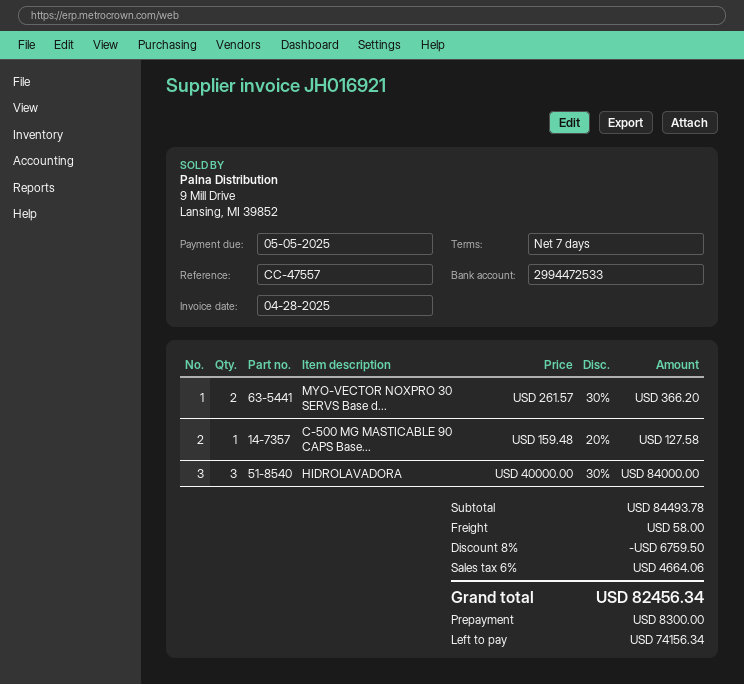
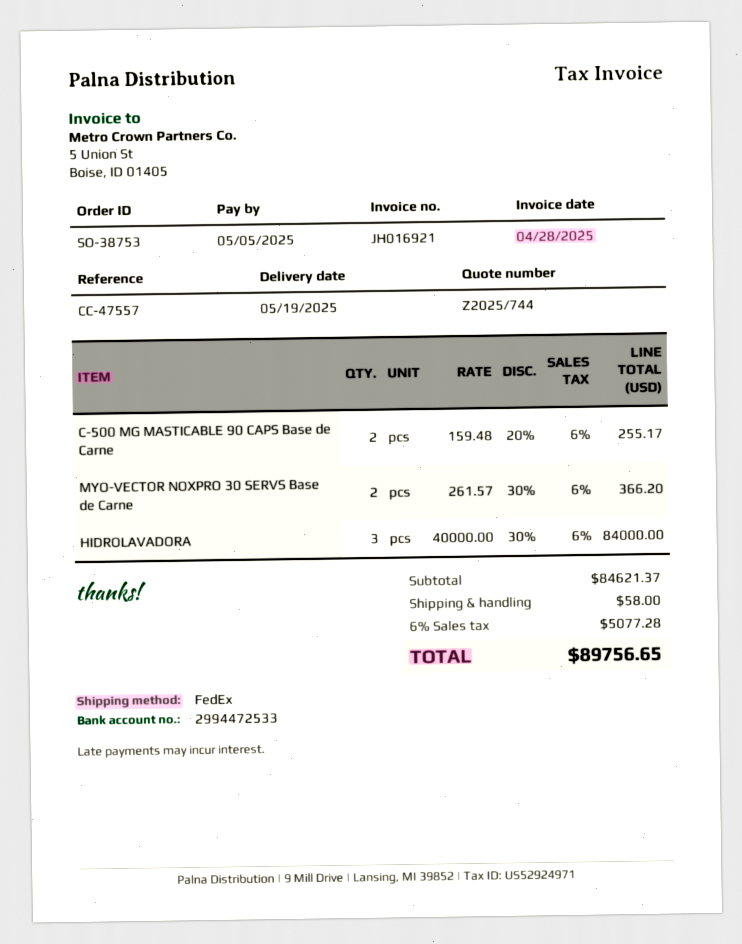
C-500 MG MASTICABLE 90 CAPS Base...: 1 x 159.48 - 20% = 127.58 -> 2 x 159.48 - 20% = 255.17
subtotal: 84493.78 -> 84621.37
discount: 8% = 6759.50 -> none
tax: 6% = 4664.06 -> 6% = 5077.28
total: 82456.34 -> 89756.65

